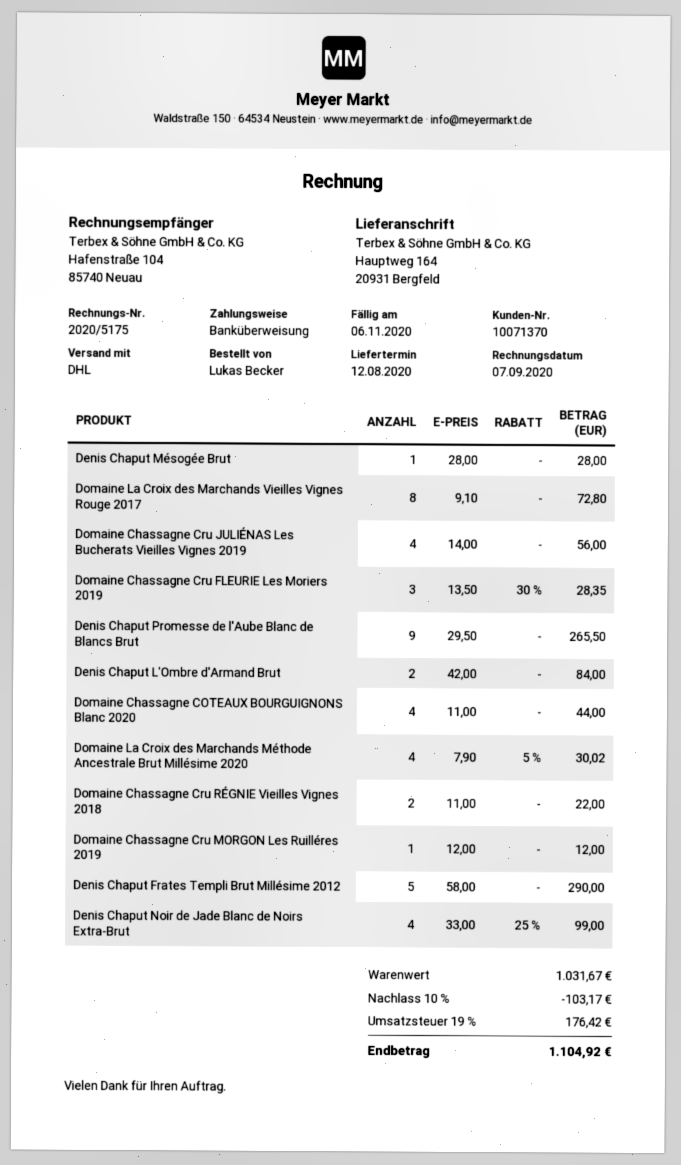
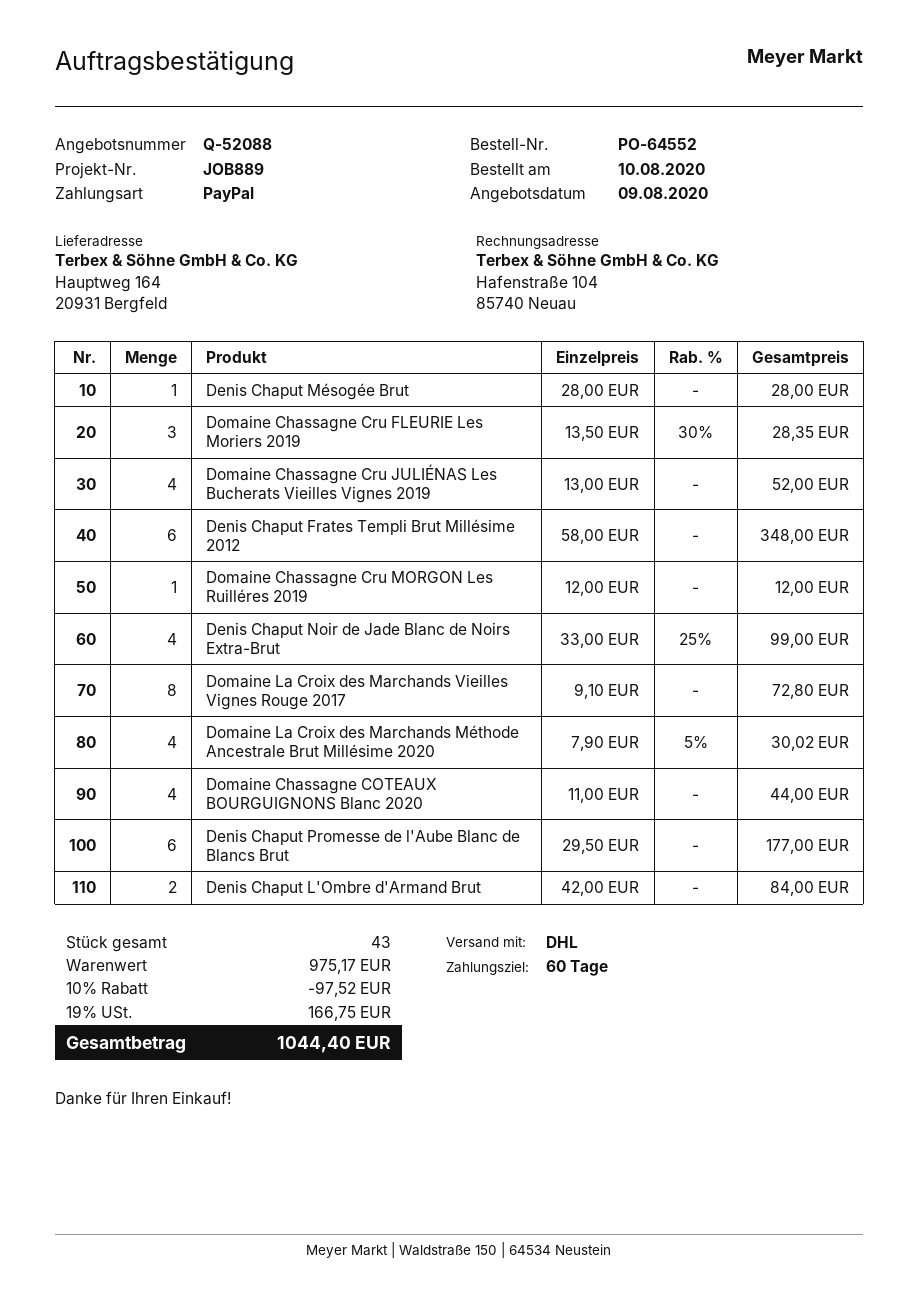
payment method: bank transfer -> PayPal
Domaine Chassagne Cru JULIÉNAS Les Bucherats Vieilles Vignes 2019: 4 x 14.00 = 56.00 -> 4 x 13.00 = 52.00
Denis Chaput Promesse de l'Aube Blanc de Blancs Brut: 9 x 29.50 = 265.50 -> 6 x 29.50 = 177.00
Domaine Chassagne Cru RÉGNIE Vieilles Vignes 2018: 2 x 11.00 = 22.00 -> none
Denis Chaput Frates Templi Brut Millésime 2012: 5 x 58.00 = 290.00 -> 6 x 58.00 = 348.00
subtotal: 1031.67 -> 975.17
discount: 10% = 103.17 -> 10% = 97.52
tax: 19% = 176.42 -> 19% = 166.75
total: 1104.92 -> 1044.40

